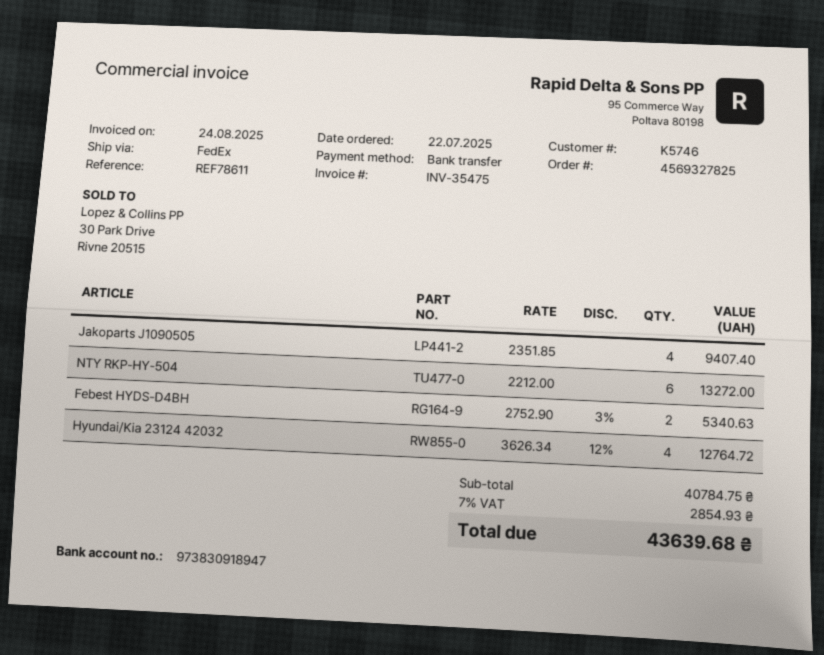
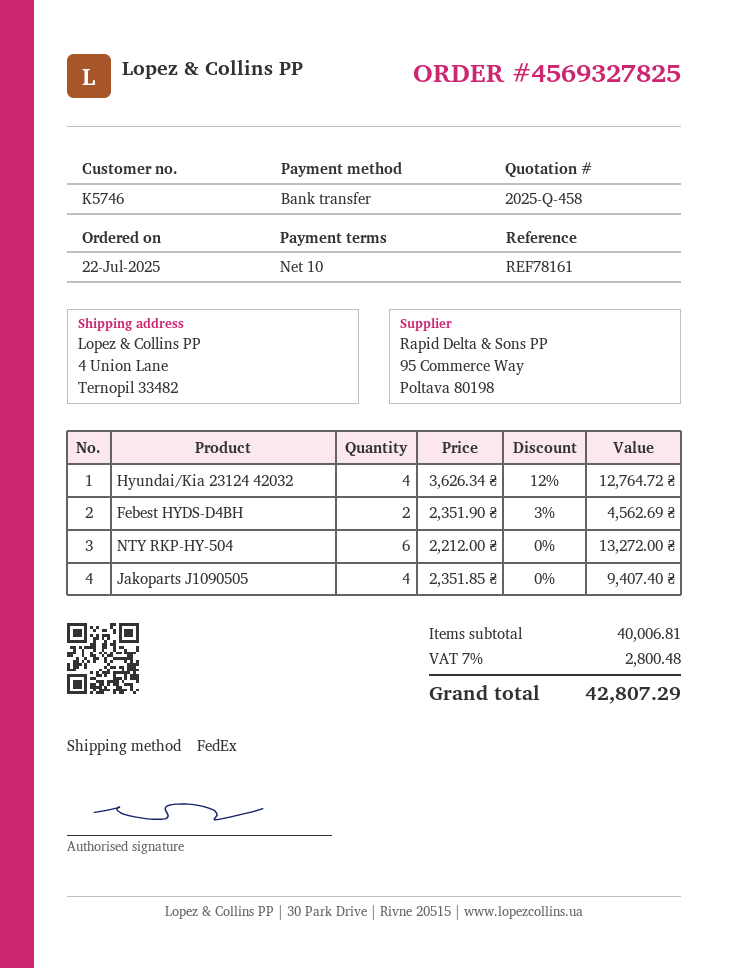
reference: REF78611 -> REF78161
Febest HYDS-D4BH: 2 x 2752.90 - 3% = 5340.63 -> 2 x 2351.90 - 3% = 4562.69
subtotal: 40784.75 -> 40006.81
tax: 7% = 2854.93 -> 7% = 2800.48
total: 43639.68 -> 42807.29

